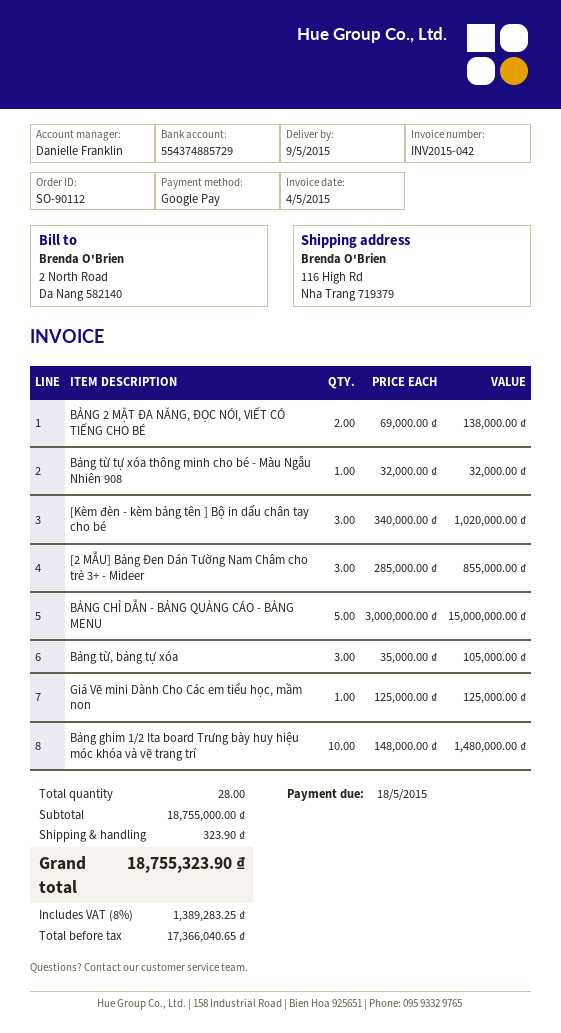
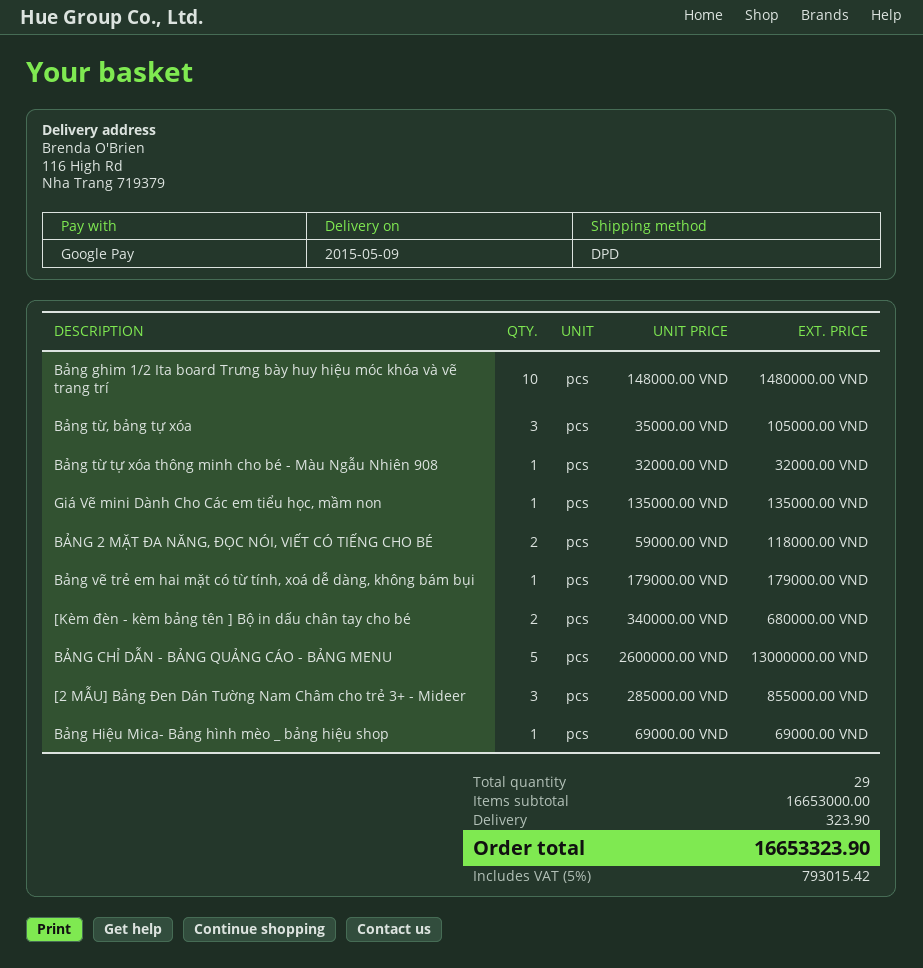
BẢNG 2 MẶT ĐA NĂNG, ĐỌC NÓI, VIẾT CÓ TIẾNG CHO BÉ: 2 x 69000.00 = 138000.00 -> 2 x 59000.00 = 118000.00
[Kèm đèn - kèm bảng tên ] Bộ in dấu chân tay cho bé: 3 x 340000.00 = 1020000.00 -> 2 x 340000.00 = 680000.00
BẢNG CHỈ DẪN - BẢNG QUẢNG CÁO - BẢNG MENU: 5 x 3000000.00 = 15000000.00 -> 5 x 2600000.00 = 13000000.00
Giá Vẽ mini Dành Cho Các em tiểu học, mầm non: 1 x 125000.00 = 125000.00 -> 1 x 135000.00 = 135000.00
Bảng vẽ trẻ em hai mặt có từ tính, xoá dễ dàng, không bám bụi: none -> 1 x 179000.00 = 179000.00
Bảng Hiệu Mica- Bảng hình mèo _ bảng hiệu shop: none -> 1 x 69000.00 = 69000.00
total quantity: 28 -> 29
subtotal: 18755000.00 -> 16653000.00
tax: 8% = 1389283.25 -> 5% = 793015.42
total: 18755323.90 -> 16653323.90

